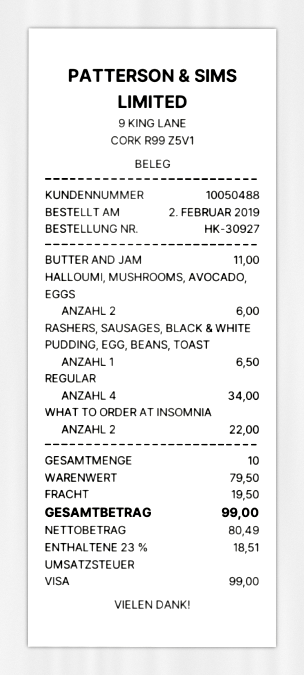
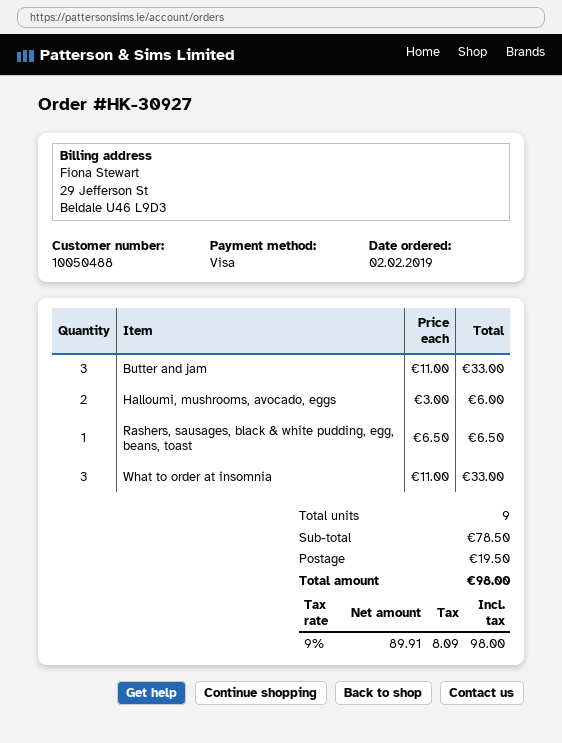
BUTTER AND JAM: 1 for 11.00 -> 3 for 33.00
REGULAR: 4 for 34.00 -> none
WHAT TO ORDER AT INSOMNIA: 2 for 22.00 -> 3 for 33.00
total quantity: 10 -> 9
subtotal: 79.50 -> 78.50
net: 80.49 -> 89.91
tax: 23% = 18.51 -> 9% = 8.09
total: 99.00 -> 98.00

